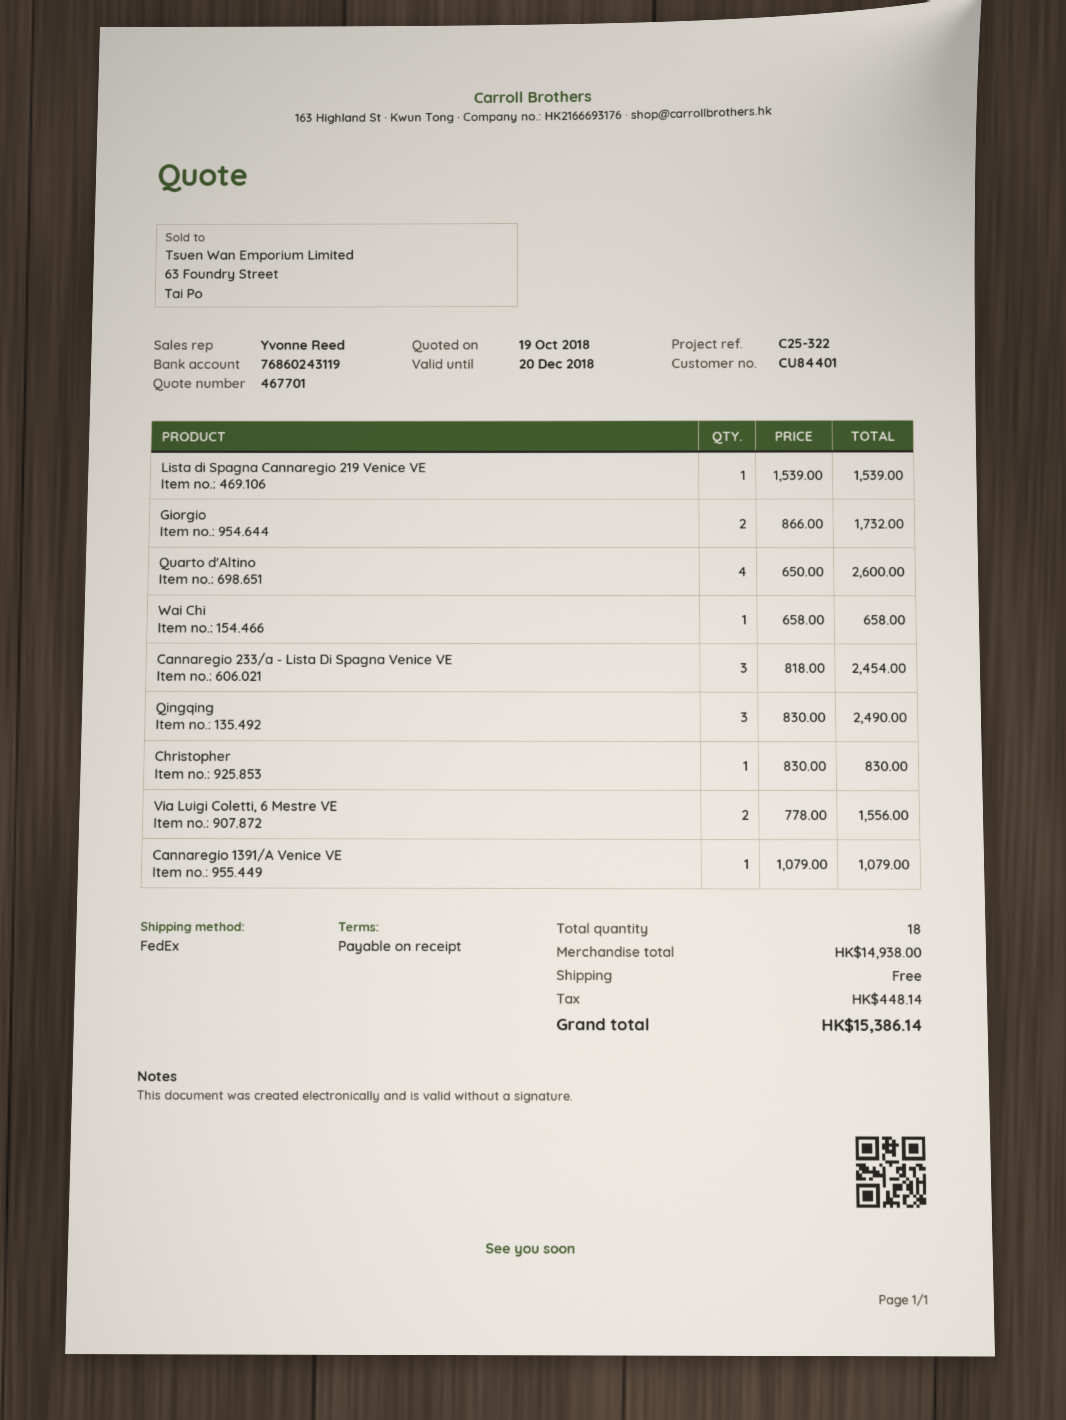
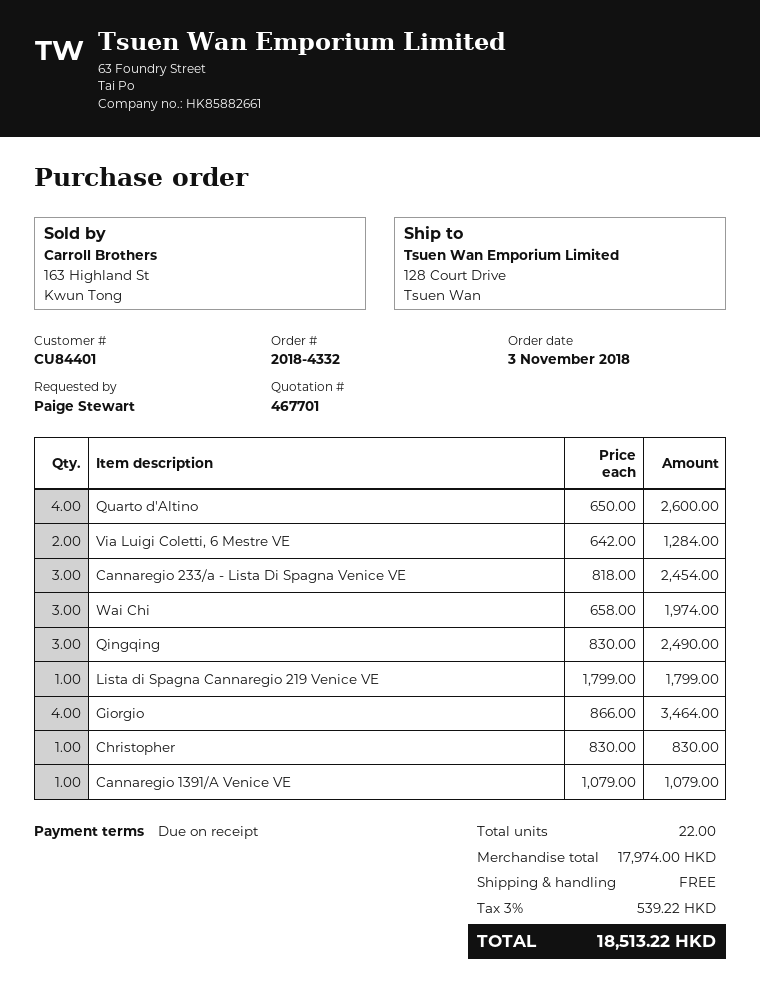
Lista di Spagna Cannaregio 219 Venice VE: 1 x 1539.00 = 1539.00 -> 1 x 1799.00 = 1799.00
Giorgio: 2 x 866.00 = 1732.00 -> 4 x 866.00 = 3464.00
Wai Chi: 1 x 658.00 = 658.00 -> 3 x 658.00 = 1974.00
Via Luigi Coletti, 6 Mestre VE: 2 x 778.00 = 1556.00 -> 2 x 642.00 = 1284.00
total quantity: 18 -> 22
subtotal: 14938.00 -> 17974.00
tax: 448.14 -> 539.22
total: 15386.14 -> 18513.22

